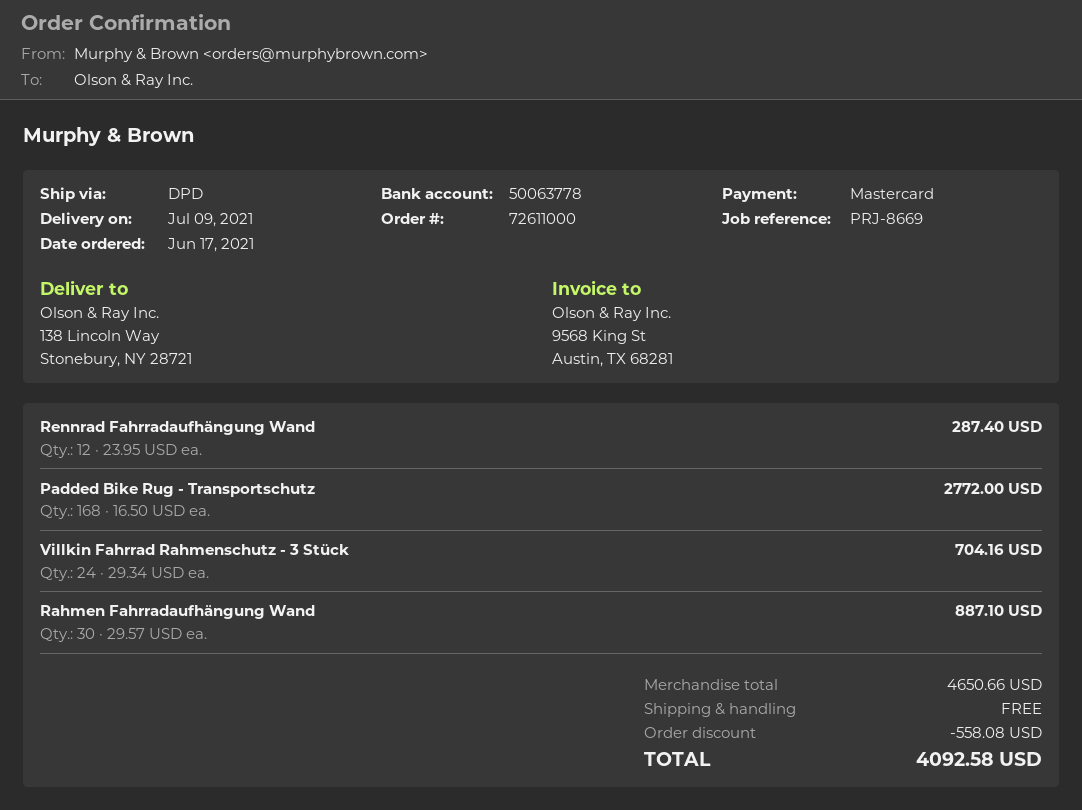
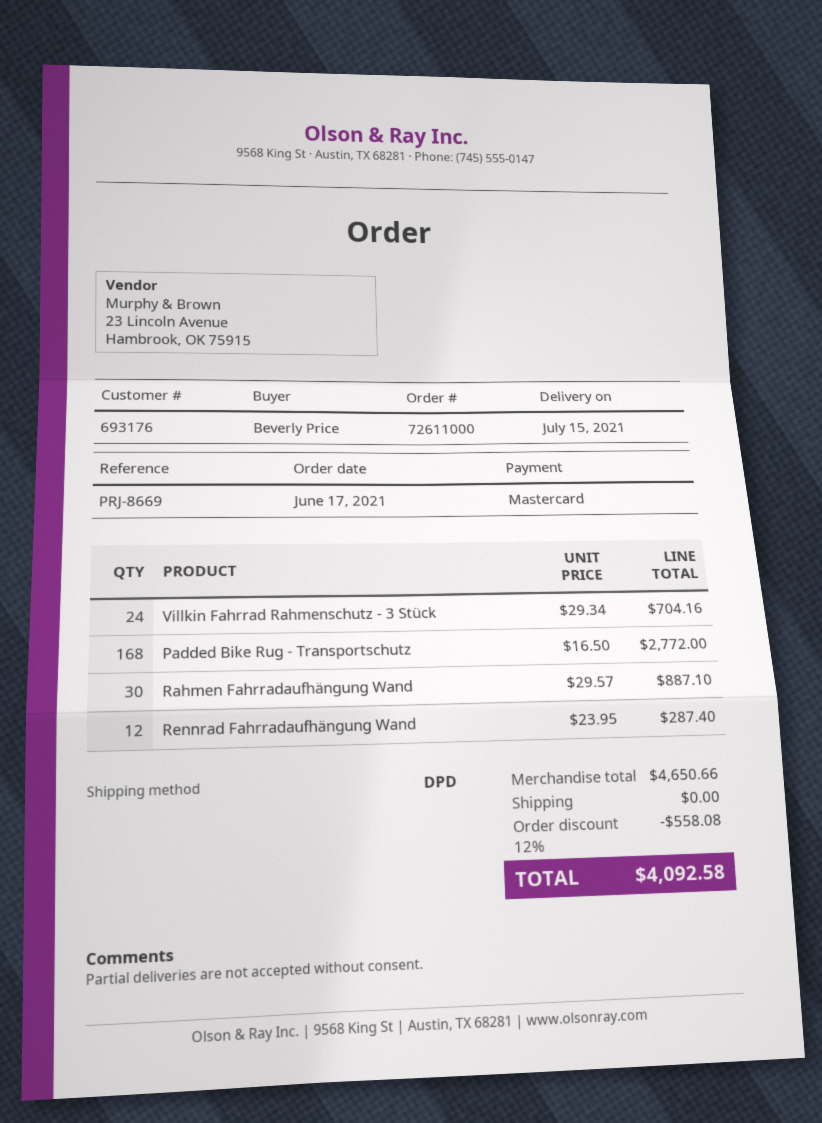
delivery date: 2021-07-09 -> 2021-07-15

